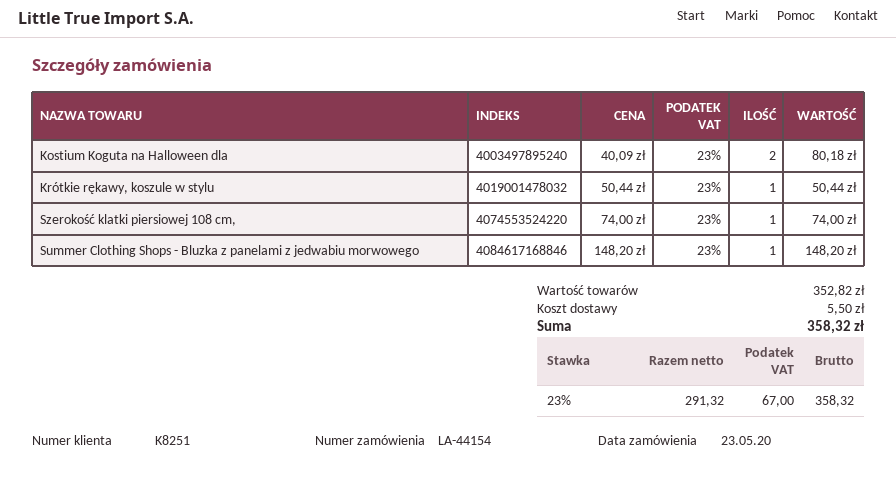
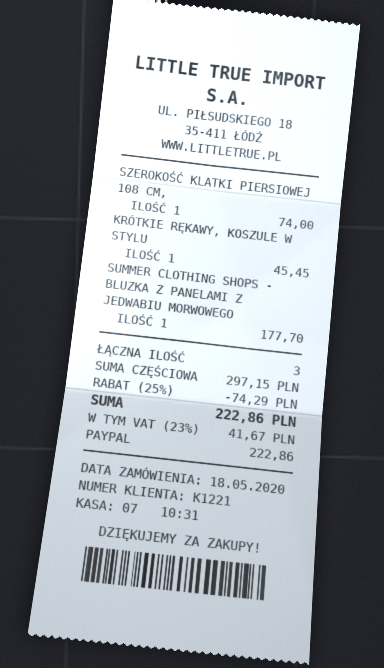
order date: 2020-05-23 -> 2020-05-18
customer number: K8251 -> K1221
Kostium Koguta na Halloween dla: 2 for 80.18 -> none
Krótkie rękawy, koszule w stylu: 1 for 50.44 -> 1 for 45.45
Summer Clothing Shops - Bluzka z panelami z jedwabiu morwowego: 1 for 148.20 -> 1 for 177.70
subtotal: 352.82 -> 297.15
discount: none -> 25% = 74.29
shipping: 5.50 -> none
tax: 23% = 67.00 -> 23% = 41.67
total: 358.32 -> 222.86

